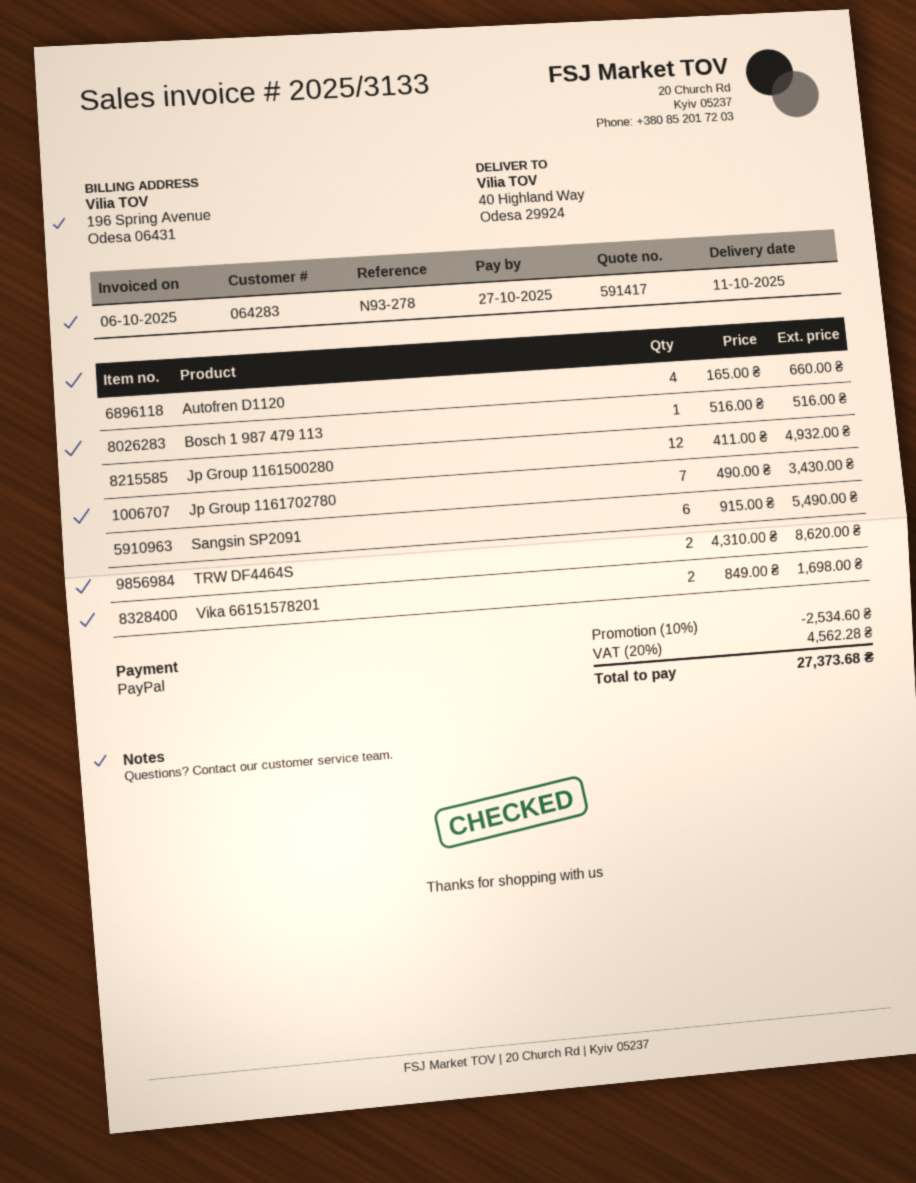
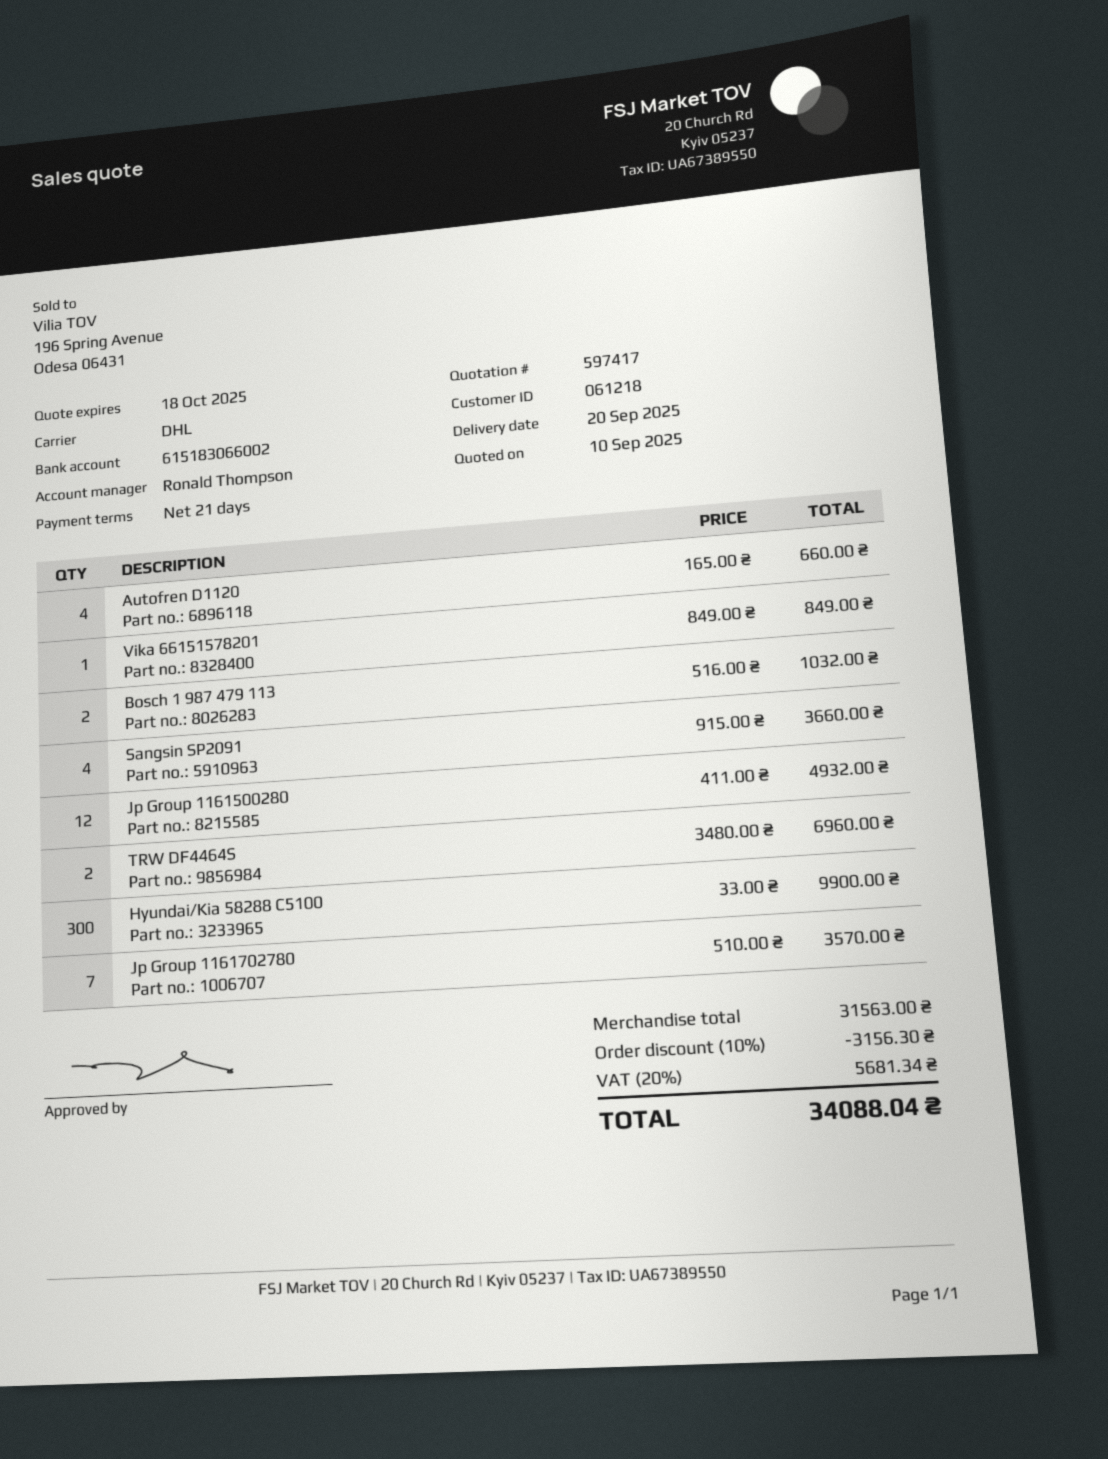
quote number: 591417 -> 597417
delivery date: 2025-10-11 -> 2025-09-20
customer number: 064283 -> 061218
Bosch 1 987 479 113: 1 x 516.00 = 516.00 -> 2 x 516.00 = 1032.00
Jp Group 1161702780: 7 x 490.00 = 3430.00 -> 7 x 510.00 = 3570.00
Sangsin SP2091: 6 x 915.00 = 5490.00 -> 4 x 915.00 = 3660.00
TRW DF4464S: 2 x 4310.00 = 8620.00 -> 2 x 3480.00 = 6960.00
Vika 66151578201: 2 x 849.00 = 1698.00 -> 1 x 849.00 = 849.00
Hyundai/Kia 58288 C5100: none -> 300 x 33.00 = 9900.00
discount: 10% = 2534.60 -> 10% = 3156.30
tax: 20% = 4562.28 -> 20% = 5681.34
total: 27373.68 -> 34088.04

